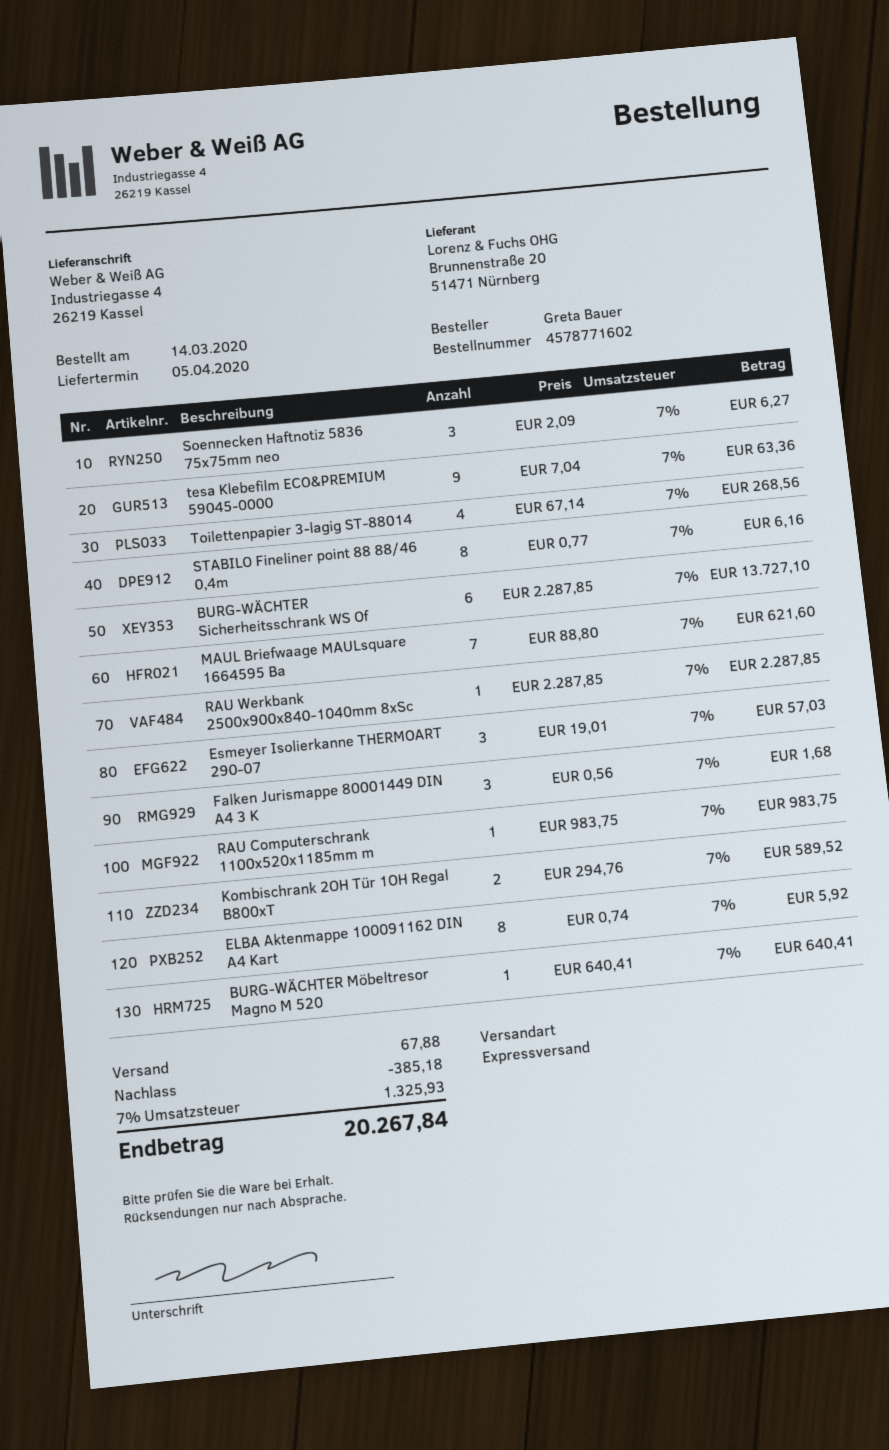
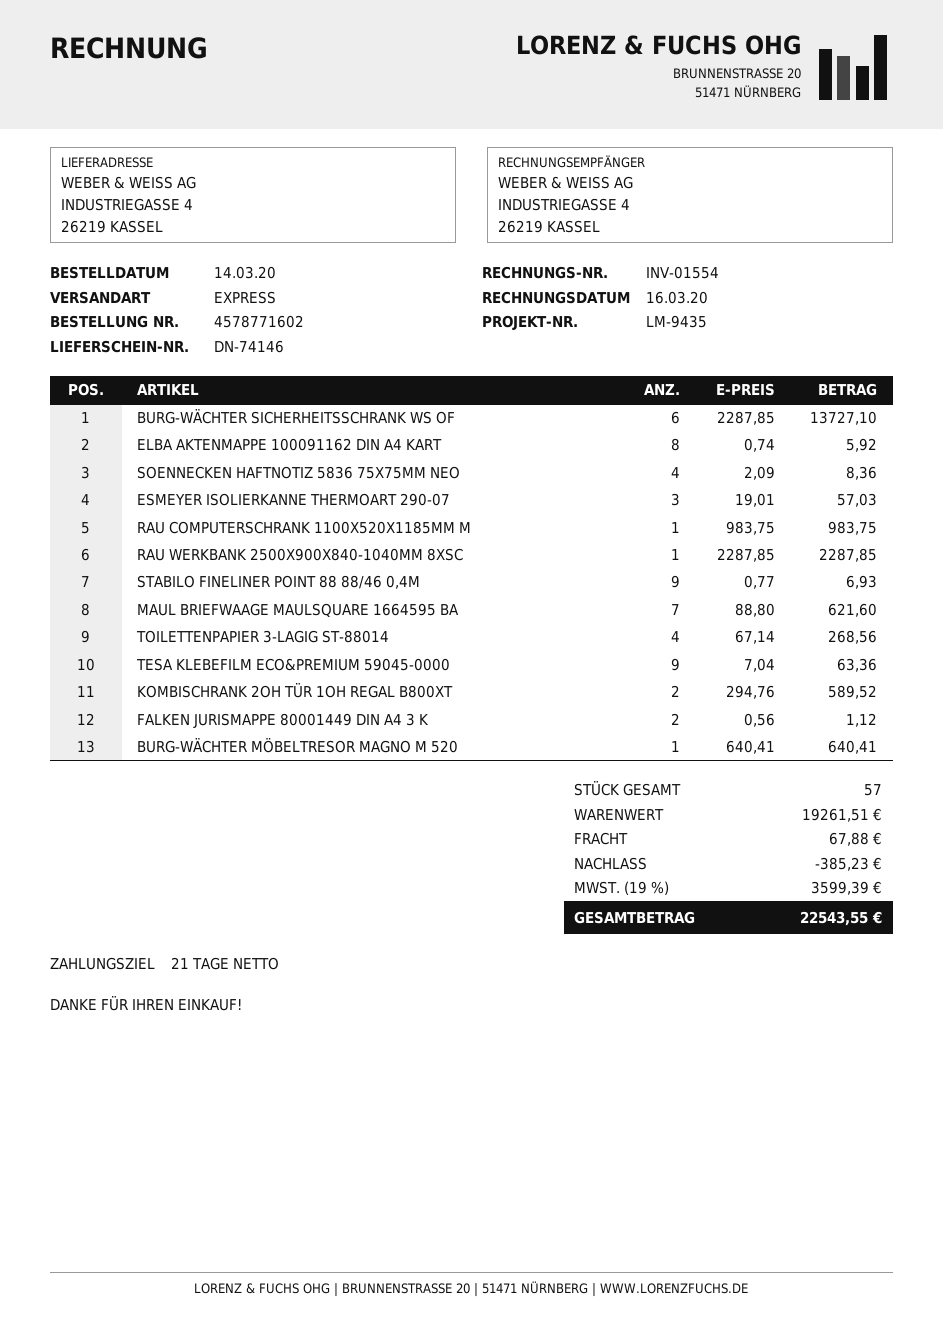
Soennecken Haftnotiz 5836 75x75mm neo: 3 x 2.09 = 6.27 -> 4 x 2.09 = 8.36
STABILO Fineliner point 88 88/46 0,4m: 8 x 0.77 = 6.16 -> 9 x 0.77 = 6.93
Falken Jurismappe 80001449 DIN A4 3 K: 3 x 0.56 = 1.68 -> 2 x 0.56 = 1.12
discount: 385.18 -> 385.23
tax: 7% = 1325.93 -> 19% = 3599.39
total: 20267.84 -> 22543.55

